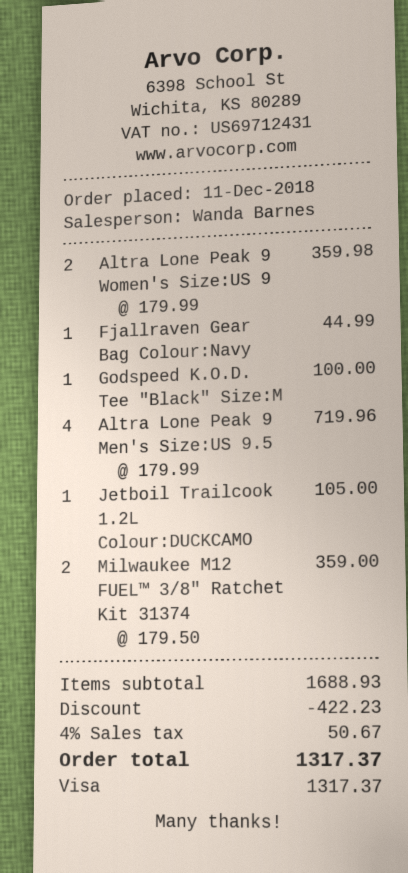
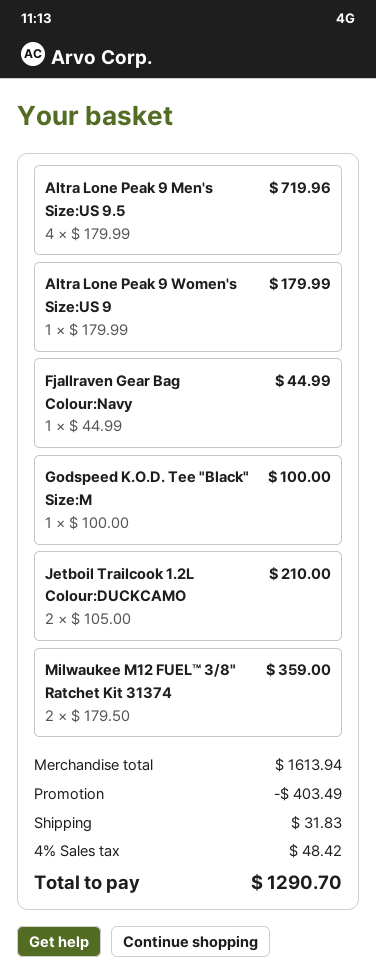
Altra Lone Peak 9 Women's Size:US 9: 2 x 179.99 = 359.98 -> 1 x 179.99 = 179.99
Jetboil Trailcook 1.2L Colour:DUCKCAMO: 1 x 105.00 = 105.00 -> 2 x 105.00 = 210.00
subtotal: 1688.93 -> 1613.94
discount: 422.23 -> 403.49
shipping: none -> 31.83
tax: 4% = 50.67 -> 4% = 48.42
total: 1317.37 -> 1290.70

